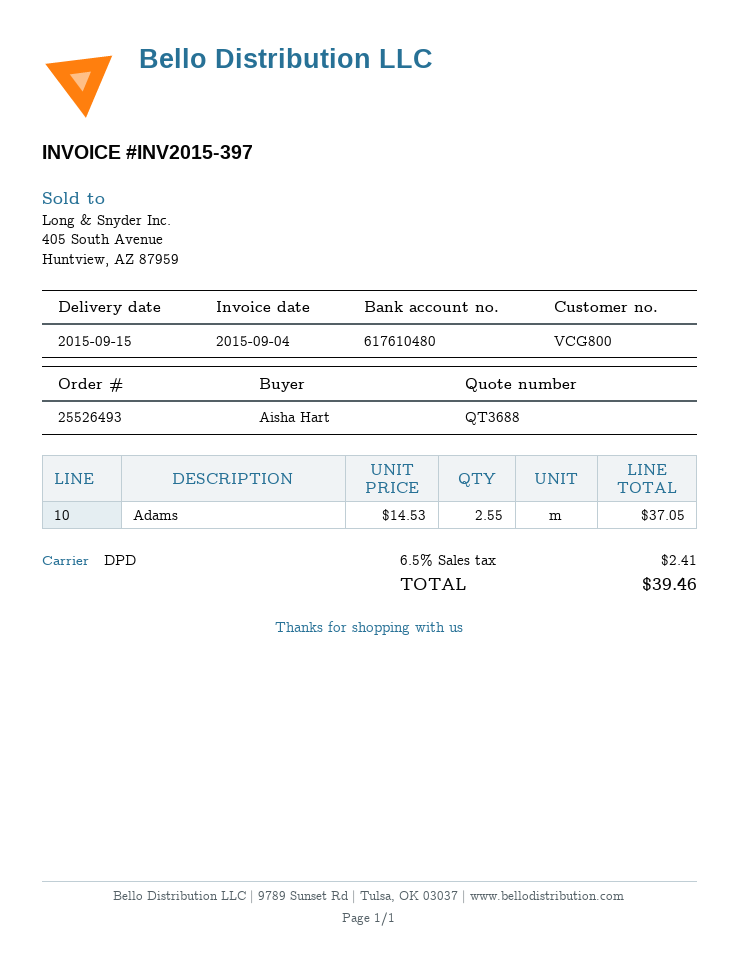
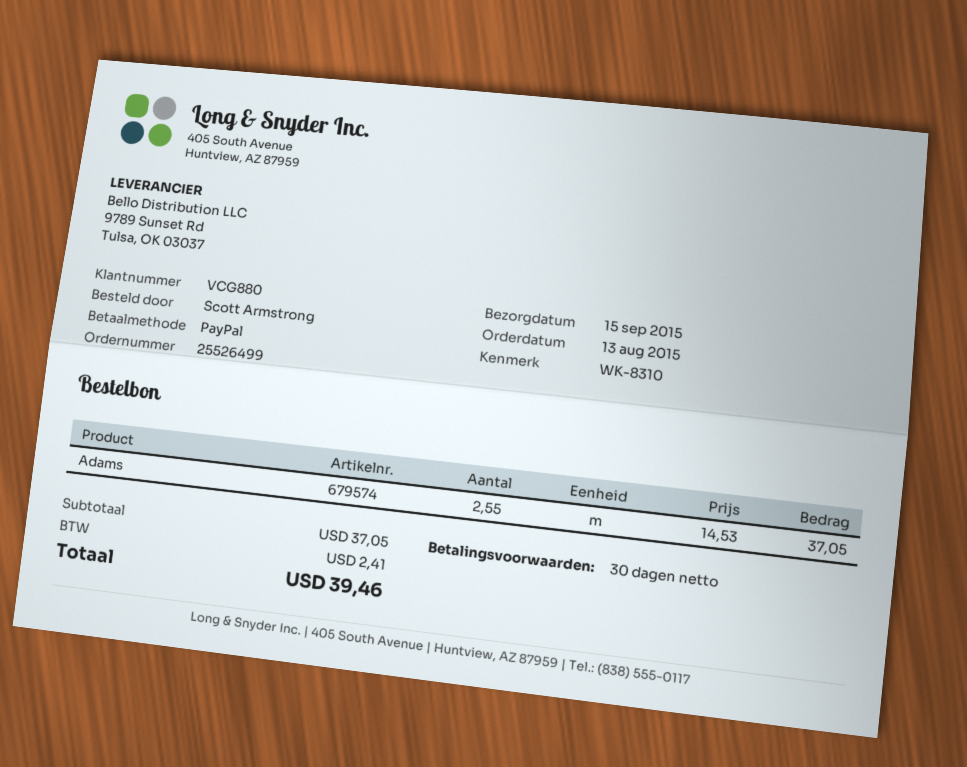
order number: 25526493 -> 25526499
customer number: VCG800 -> VCG880
ordered by: Aisha Hart -> Scott Armstrong

